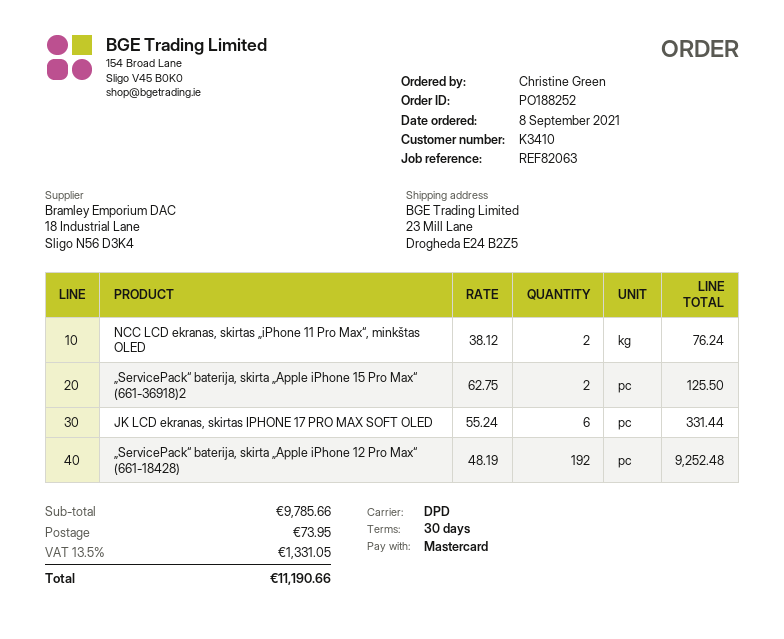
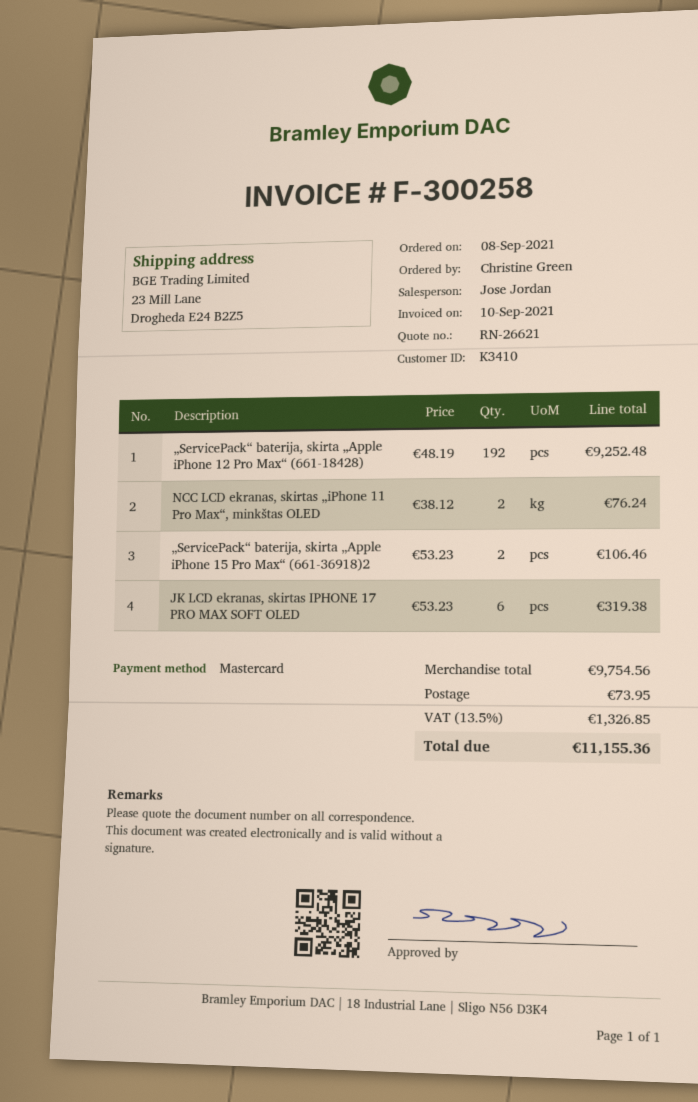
„ServicePack“ baterija, skirta „Apple iPhone 15 Pro Max“ (661-36918)2: 2 x 62.75 = 125.50 -> 2 x 53.23 = 106.46
JK LCD ekranas, skirtas IPHONE 17 PRO MAX SOFT OLED: 6 x 55.24 = 331.44 -> 6 x 53.23 = 319.38
subtotal: 9785.66 -> 9754.56
tax: 13.5% = 1331.05 -> 13.5% = 1326.85
total: 11190.66 -> 11155.36

